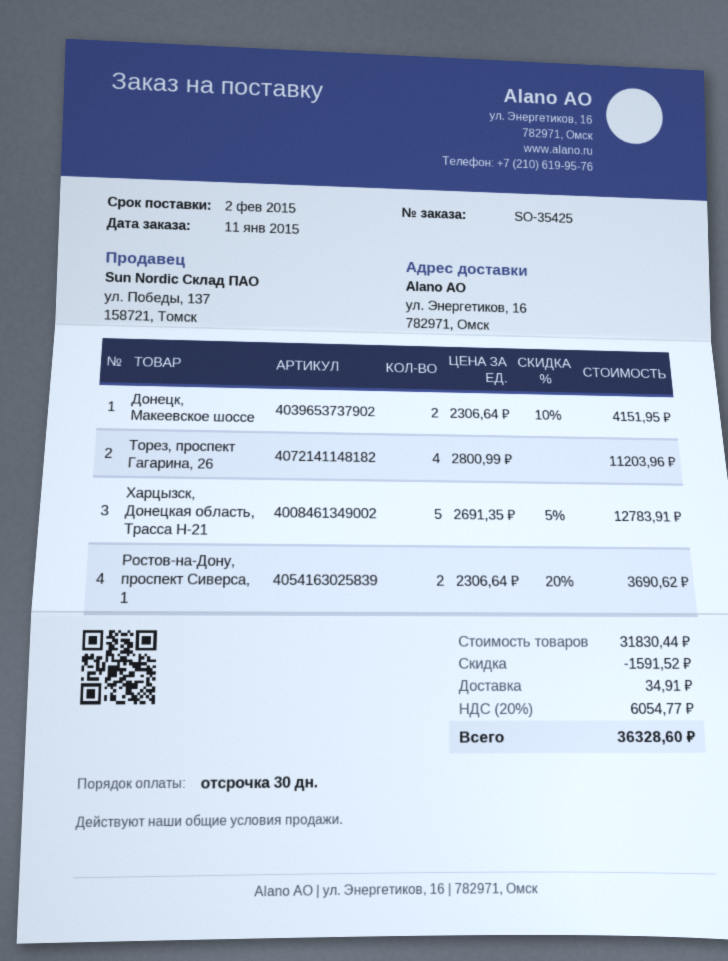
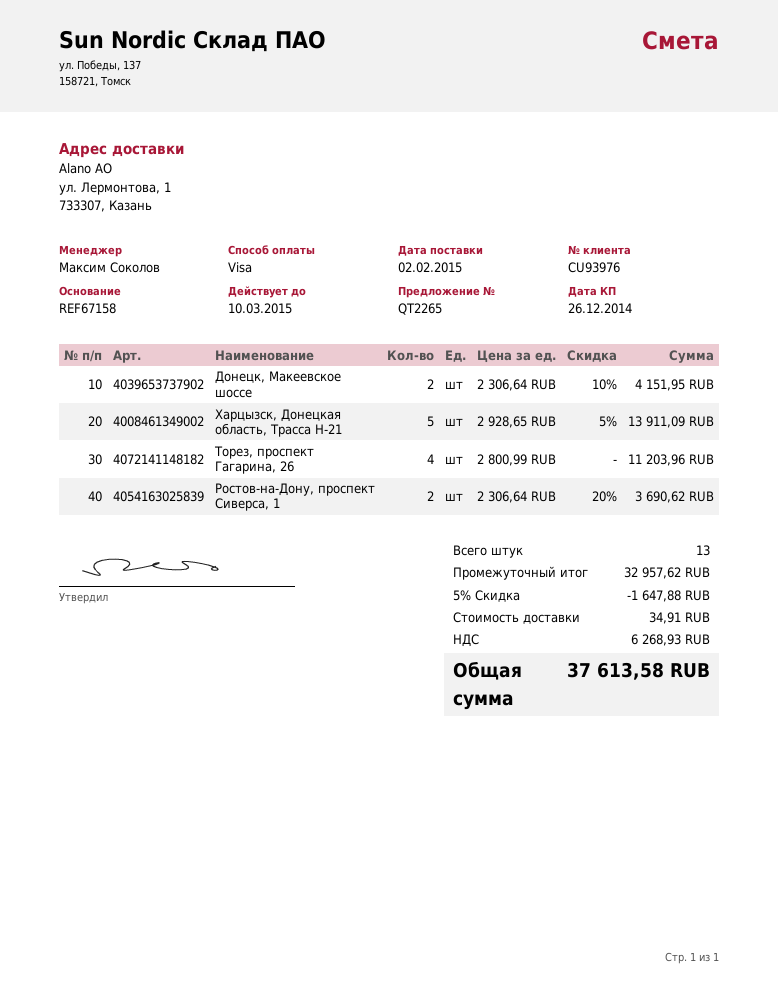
ship to: ул. Энергетиков, 16, 782971, Омск -> ул. Лермонтова, 1, 733307, Казань
Харцызск, Донецкая область, Трасса Н-21: 5 x 2691.35 - 5% = 12783.91 -> 5 x 2928.65 - 5% = 13911.09
subtotal: 31830.44 -> 32957.62
discount: 1591.52 -> 1647.88
tax: 6054.77 -> 6268.93
total: 36328.60 -> 37613.58

